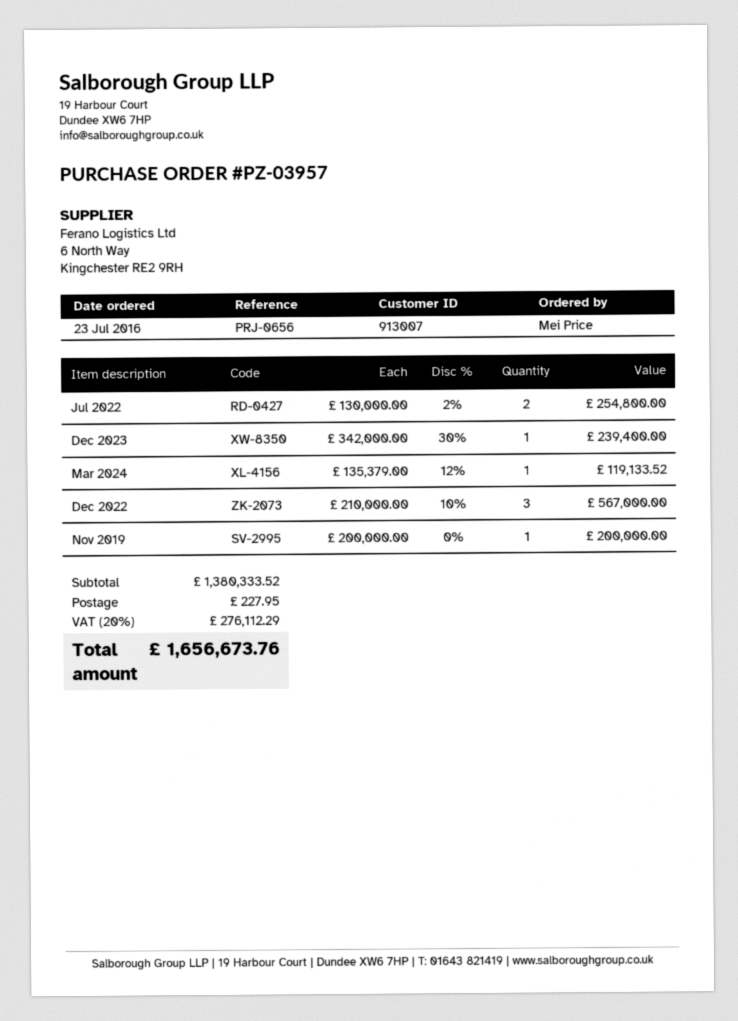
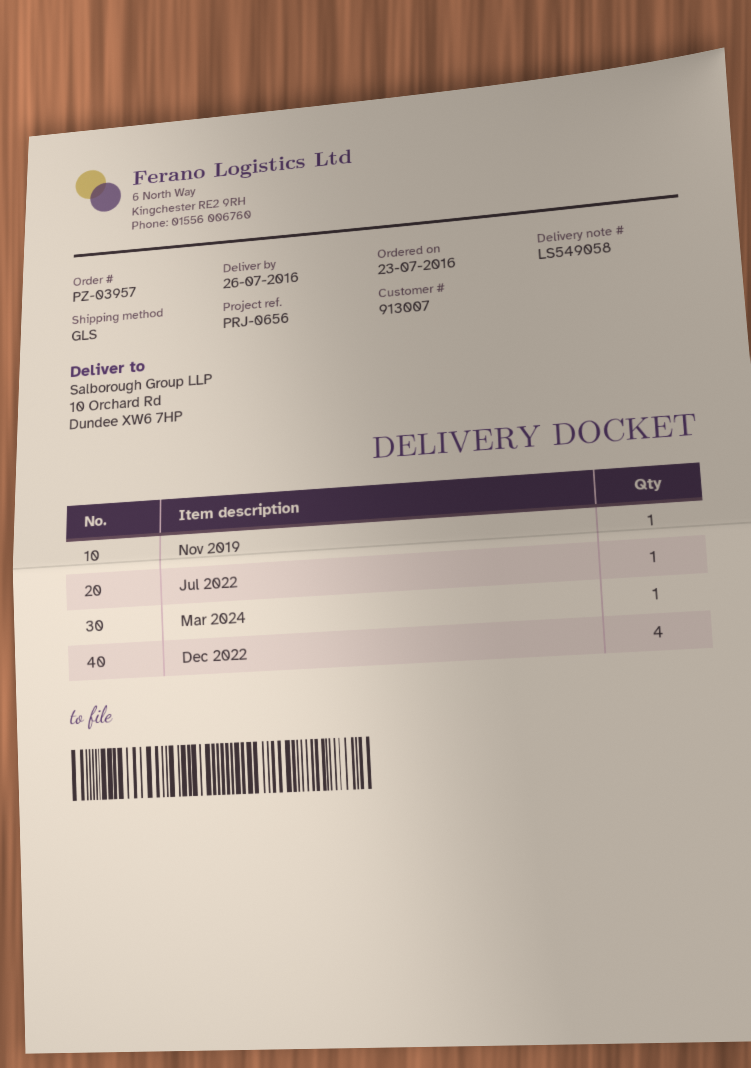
Jul 2022: 2 -> 1
Dec 2023: 1 -> none
Dec 2022: 3 -> 4

